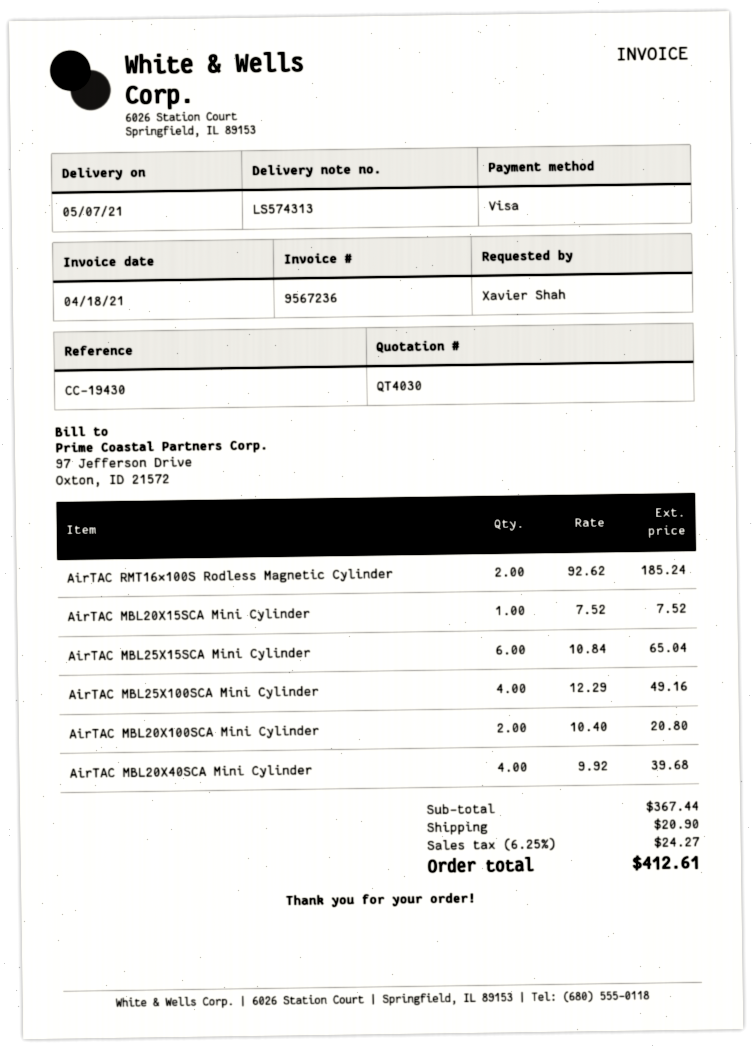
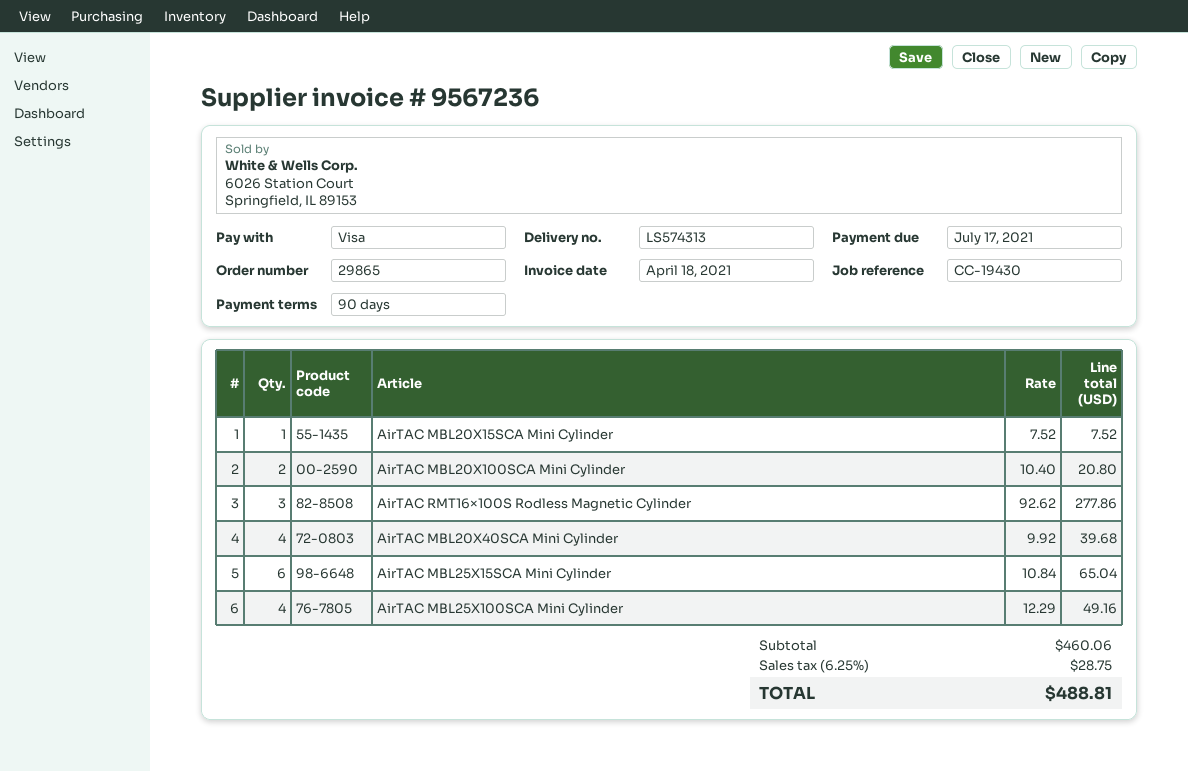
AirTAC RMT16×100S Rodless Magnetic Cylinder: 2 x 92.62 = 185.24 -> 3 x 92.62 = 277.86
subtotal: 367.44 -> 460.06
shipping: 20.90 -> none
tax: 6.25% = 24.27 -> 6.25% = 28.75
total: 412.61 -> 488.81

